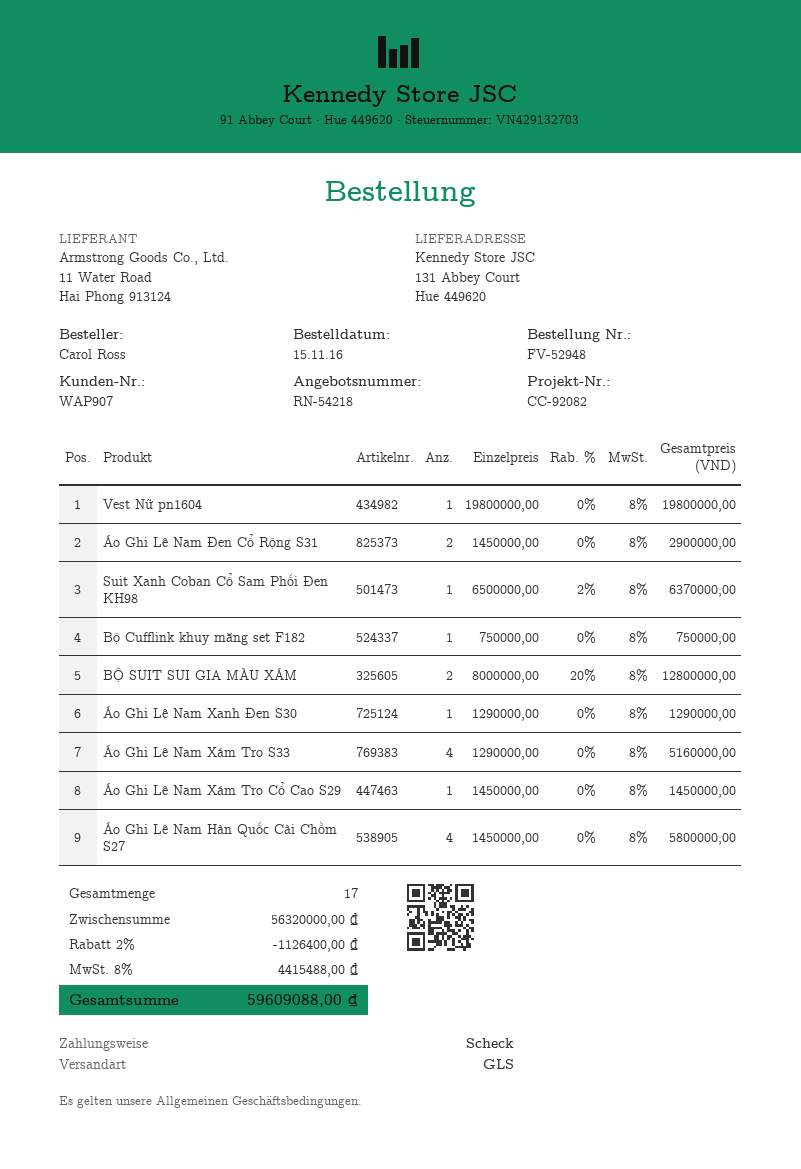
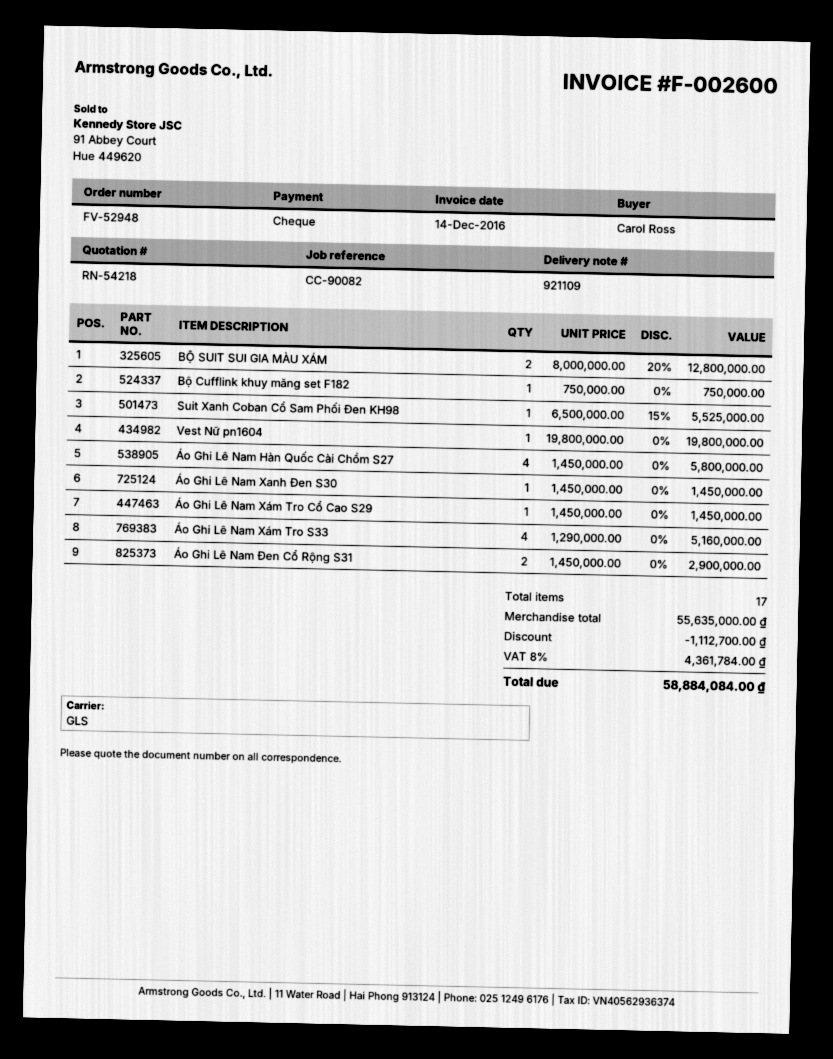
reference: CC-92082 -> CC-90082
Suit Xanh Coban Cổ Sam Phối Đen KH98: 1 x 6500000.00 - 2% = 6370000.00 -> 1 x 6500000.00 - 15% = 5525000.00
Áo Ghi Lê Nam Xanh Đen S30: 1 x 1290000.00 = 1290000.00 -> 1 x 1450000.00 = 1450000.00
subtotal: 56320000.00 -> 55635000.00
discount: 1126400.00 -> 1112700.00
tax: 8% = 4415488.00 -> 8% = 4361784.00
total: 59609088.00 -> 58884084.00

